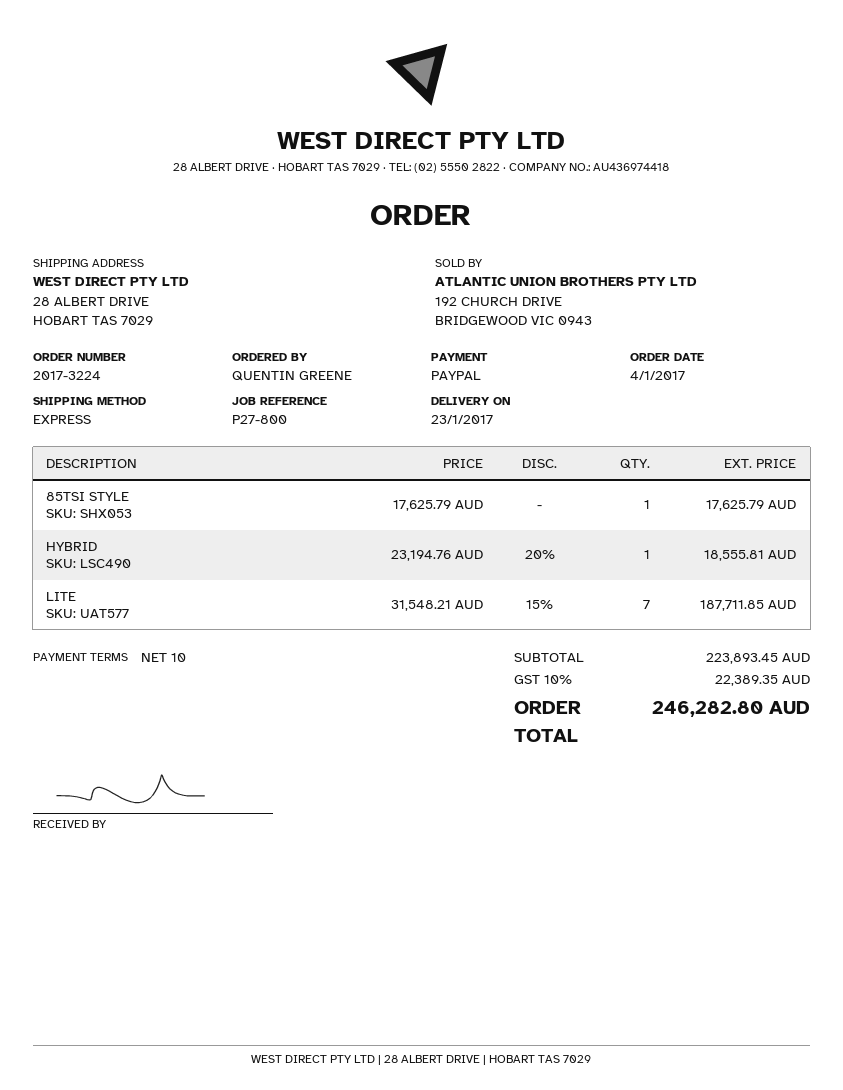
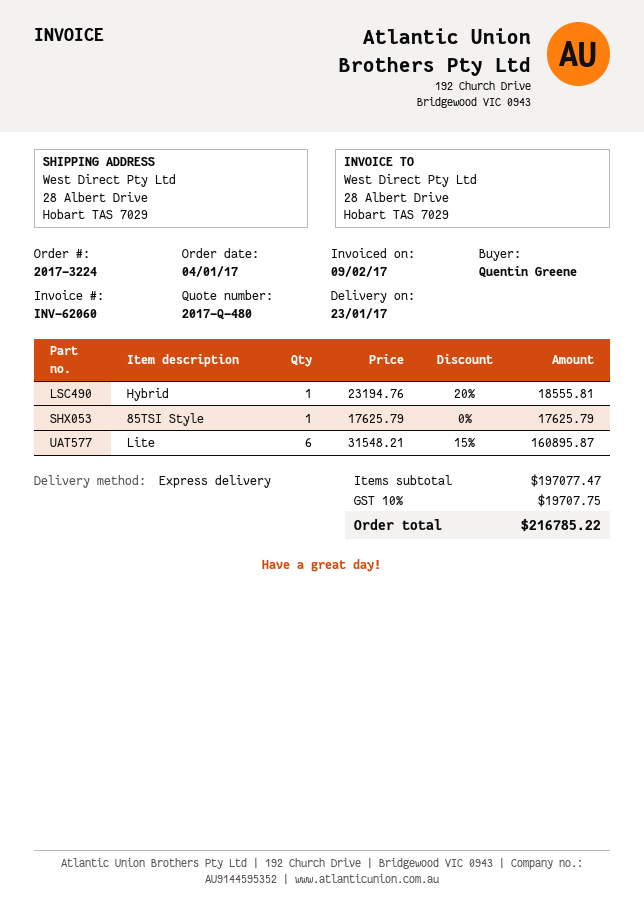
LITE: 7 x 31548.21 - 15% = 187711.85 -> 6 x 31548.21 - 15% = 160895.87
subtotal: 223893.45 -> 197077.47
tax: 10% = 22389.35 -> 10% = 19707.75
total: 246282.80 -> 216785.22

